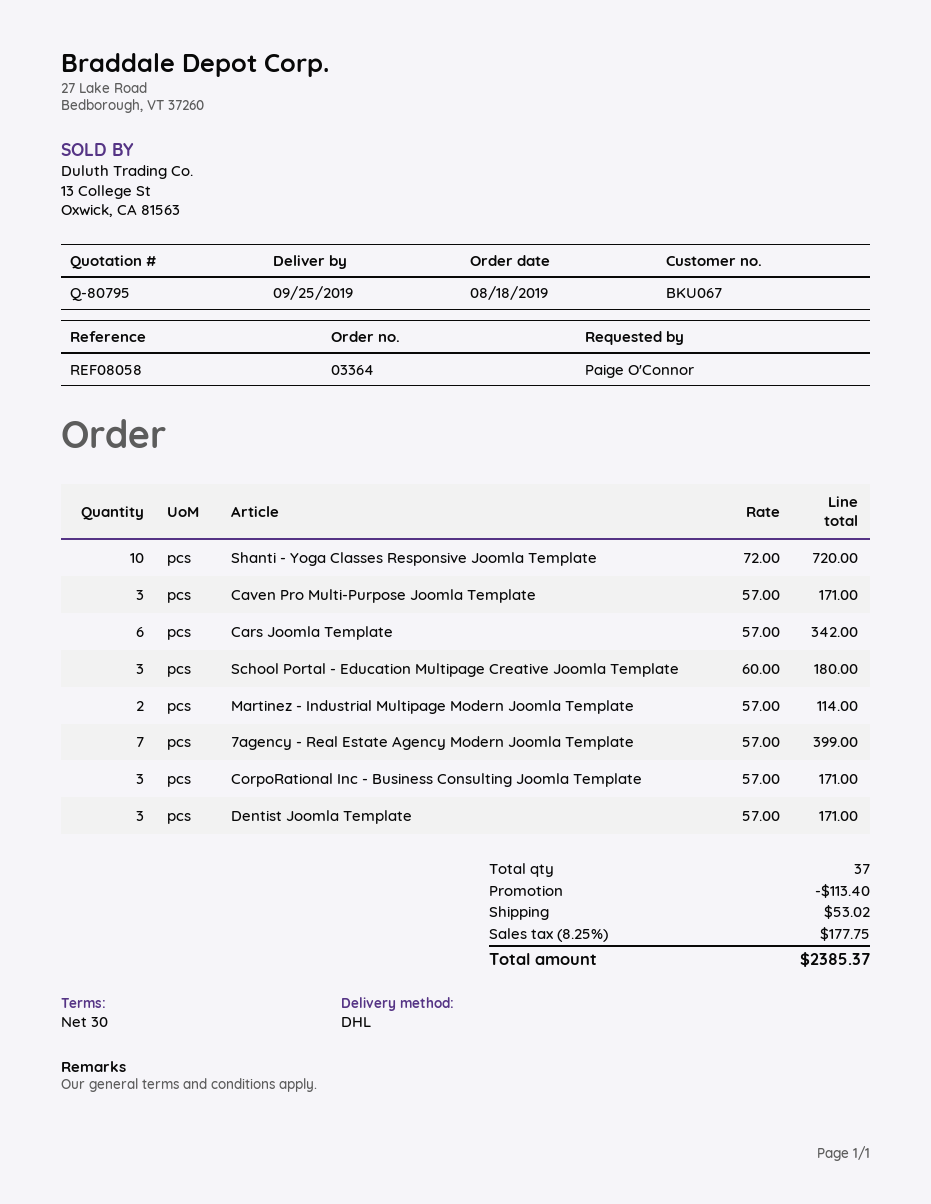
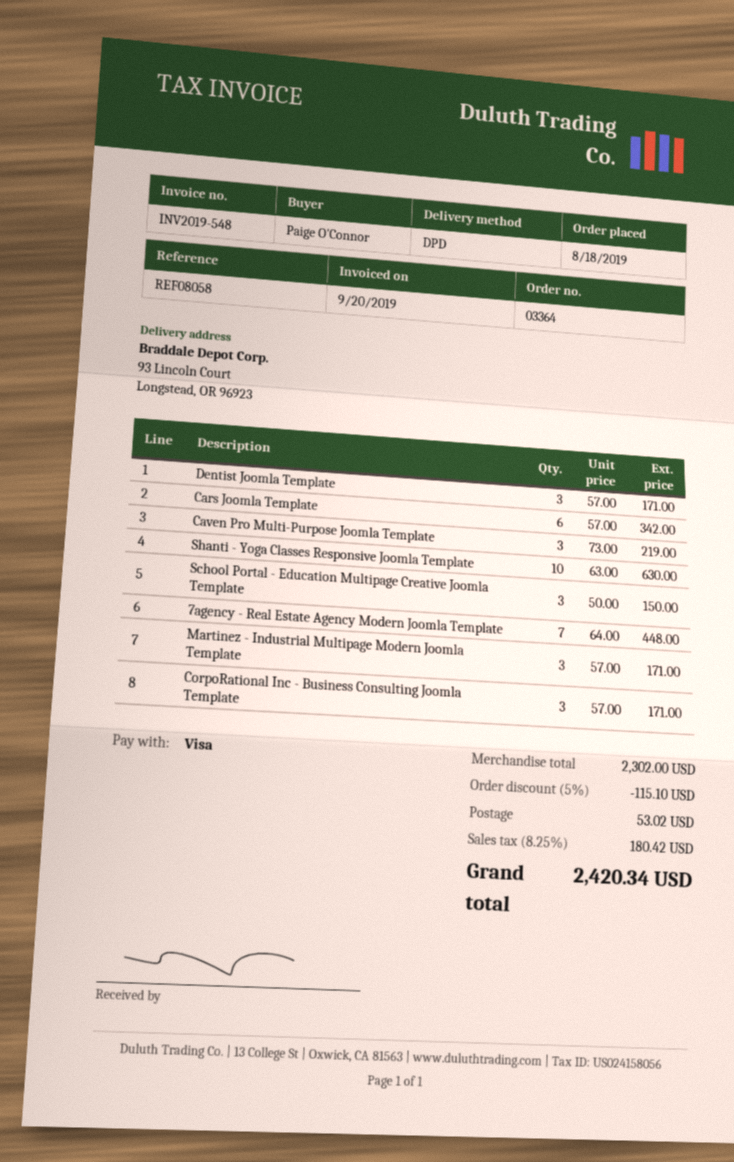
shipping method: DHL -> DPD
Shanti - Yoga Classes Responsive Joomla Template: 10 x 72.00 = 720.00 -> 10 x 63.00 = 630.00
Caven Pro Multi-Purpose Joomla Template: 3 x 57.00 = 171.00 -> 3 x 73.00 = 219.00
School Portal - Education Multipage Creative Joomla Template: 3 x 60.00 = 180.00 -> 3 x 50.00 = 150.00
Martinez - Industrial Multipage Modern Joomla Template: 2 x 57.00 = 114.00 -> 3 x 57.00 = 171.00
7agency - Real Estate Agency Modern Joomla Template: 7 x 57.00 = 399.00 -> 7 x 64.00 = 448.00
discount: 113.40 -> 115.10
tax: 8.25% = 177.75 -> 8.25% = 180.42
total: 2385.37 -> 2420.34

